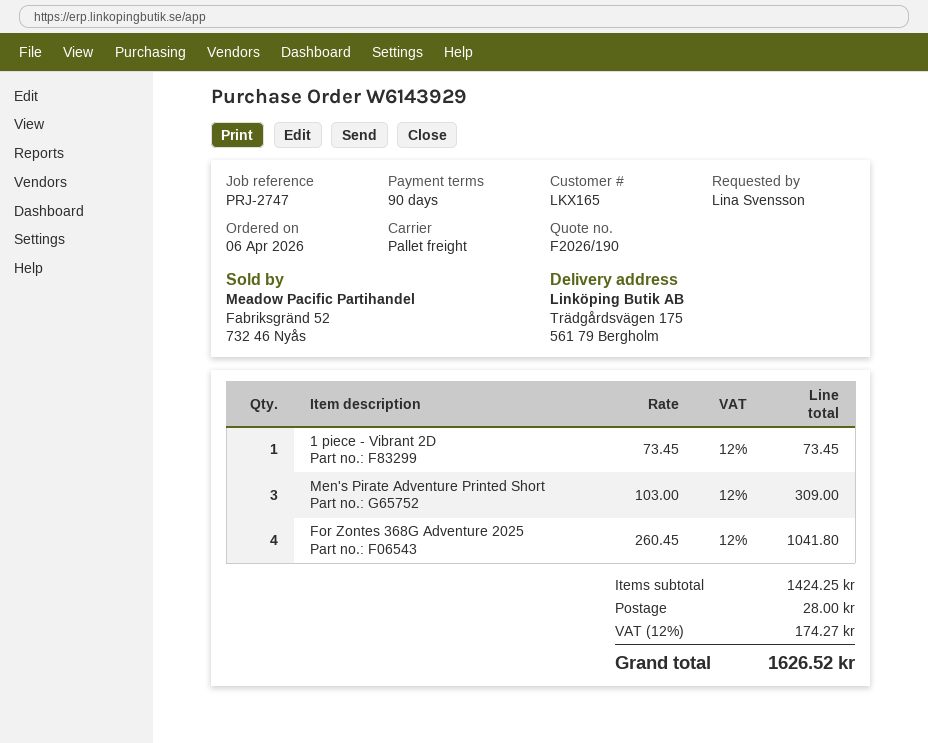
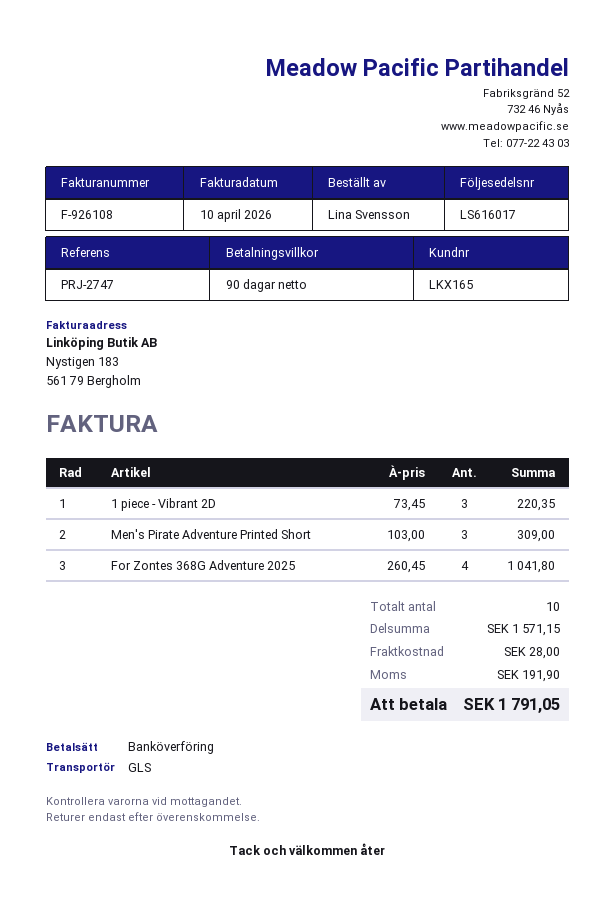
shipping method: pallet freight -> GLS
1 piece - Vibrant 2D: 1 x 73.45 = 73.45 -> 3 x 73.45 = 220.35
subtotal: 1424.25 -> 1571.15
tax: 174.27 -> 191.90
total: 1626.52 -> 1791.05

